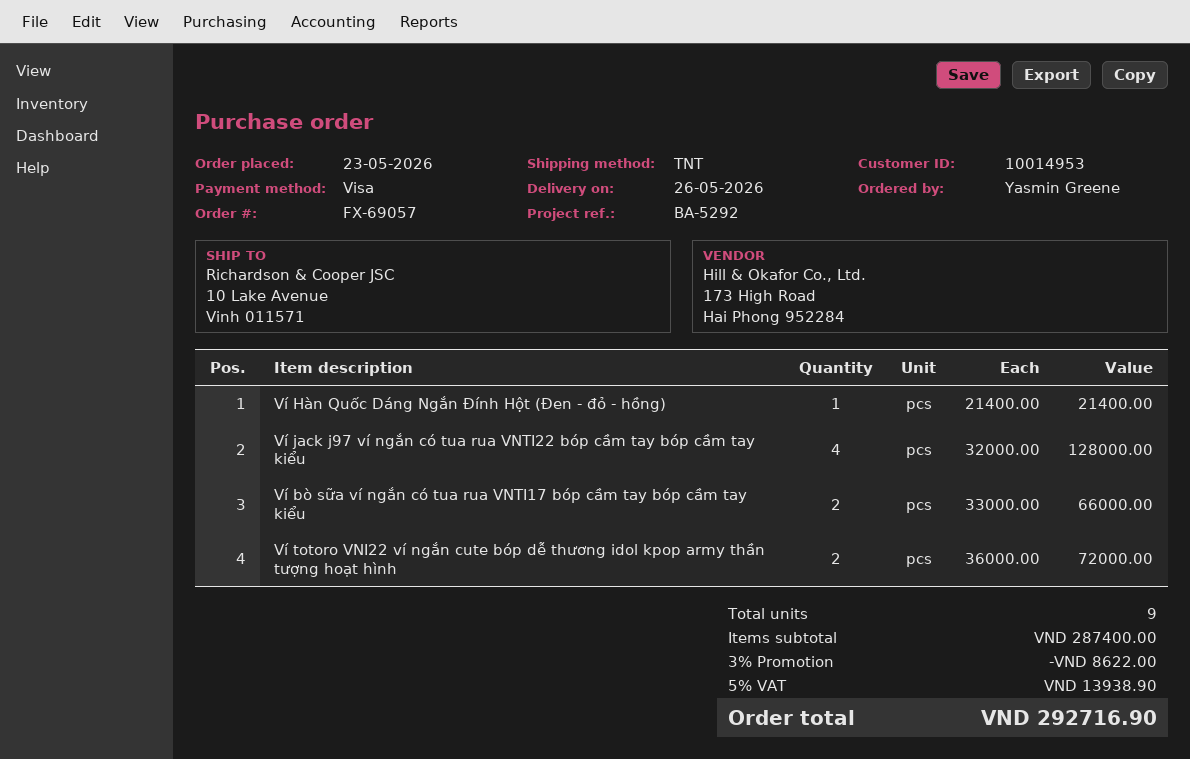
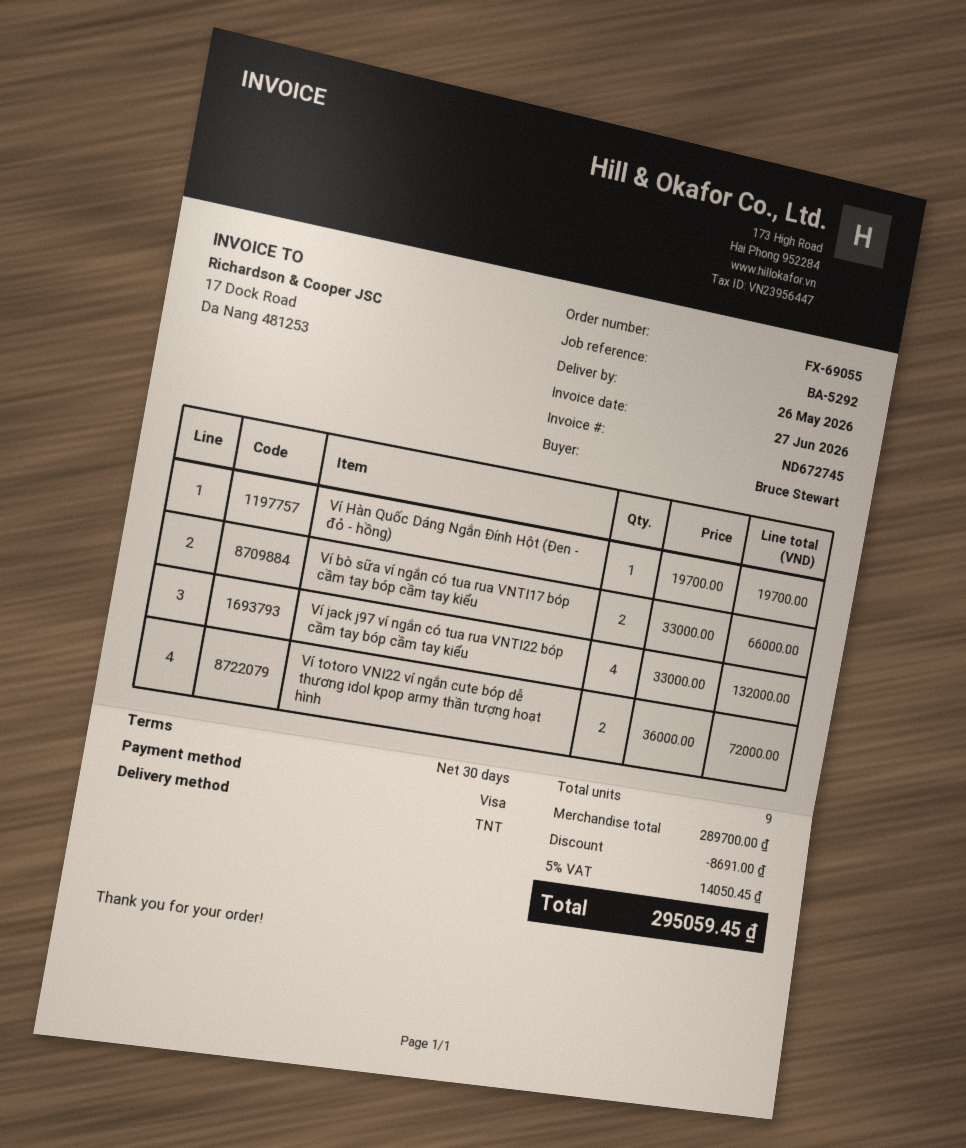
order number: FX-69057 -> FX-69055
ordered by: Yasmin Greene -> Bruce Stewart
Ví Hàn Quốc Dáng Ngắn Đính Hột (Đen - đỏ - hồng): 1 x 21400.00 = 21400.00 -> 1 x 19700.00 = 19700.00
Ví jack j97 ví ngắn có tua rua VNTI22 bóp cầm tay bóp cầm tay kiểu: 4 x 32000.00 = 128000.00 -> 4 x 33000.00 = 132000.00
subtotal: 287400.00 -> 289700.00
discount: 8622.00 -> 8691.00
tax: 5% = 13938.90 -> 5% = 14050.45
total: 292716.90 -> 295059.45

